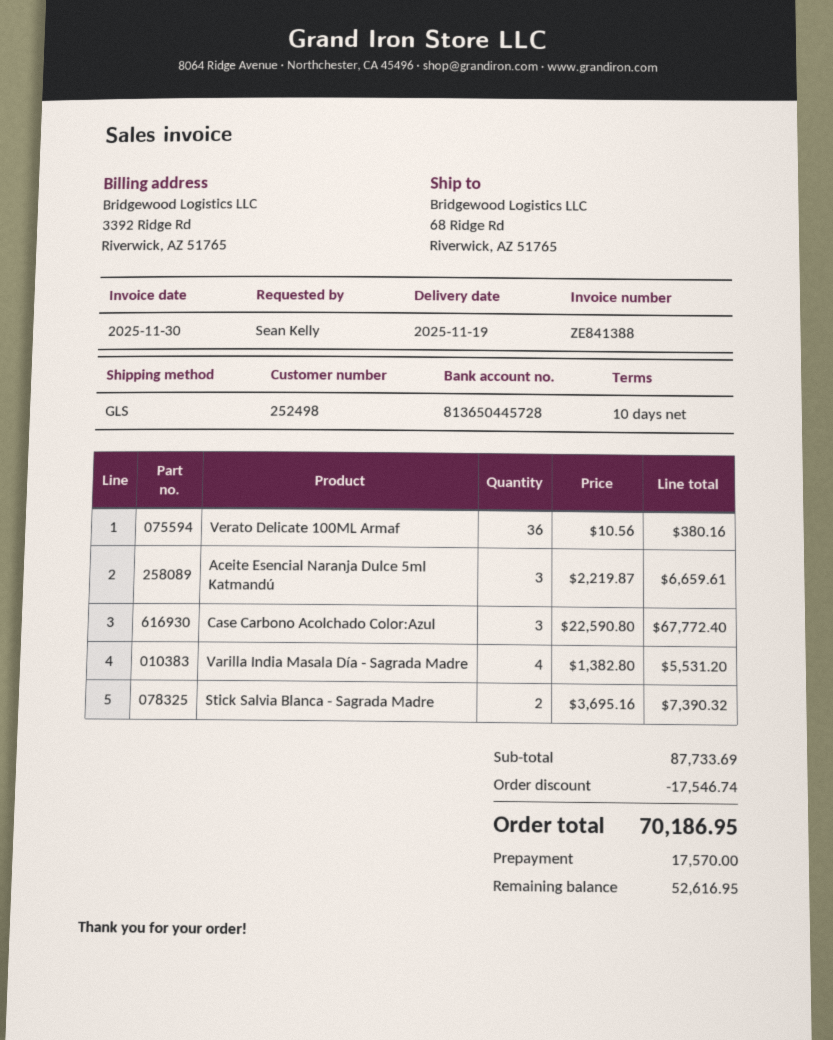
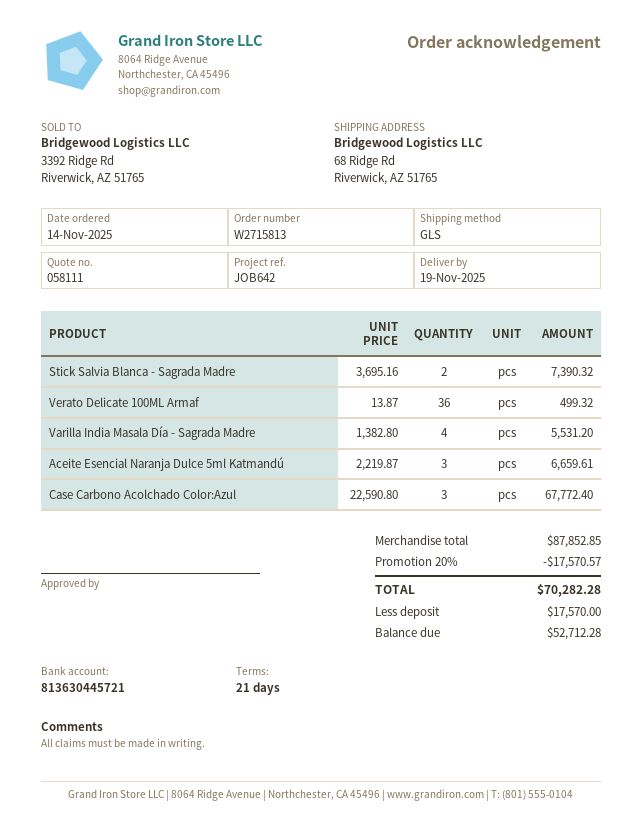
payment terms: 10 days -> 21 days
bank account: 813650445728 -> 813630445721
Verato Delicate 100ML Armaf: 36 x 10.56 = 380.16 -> 36 x 13.87 = 499.32
subtotal: 87733.69 -> 87852.85
discount: 17546.74 -> 17570.57
total: 70186.95 -> 70282.28
balance: 52616.95 -> 52712.28

